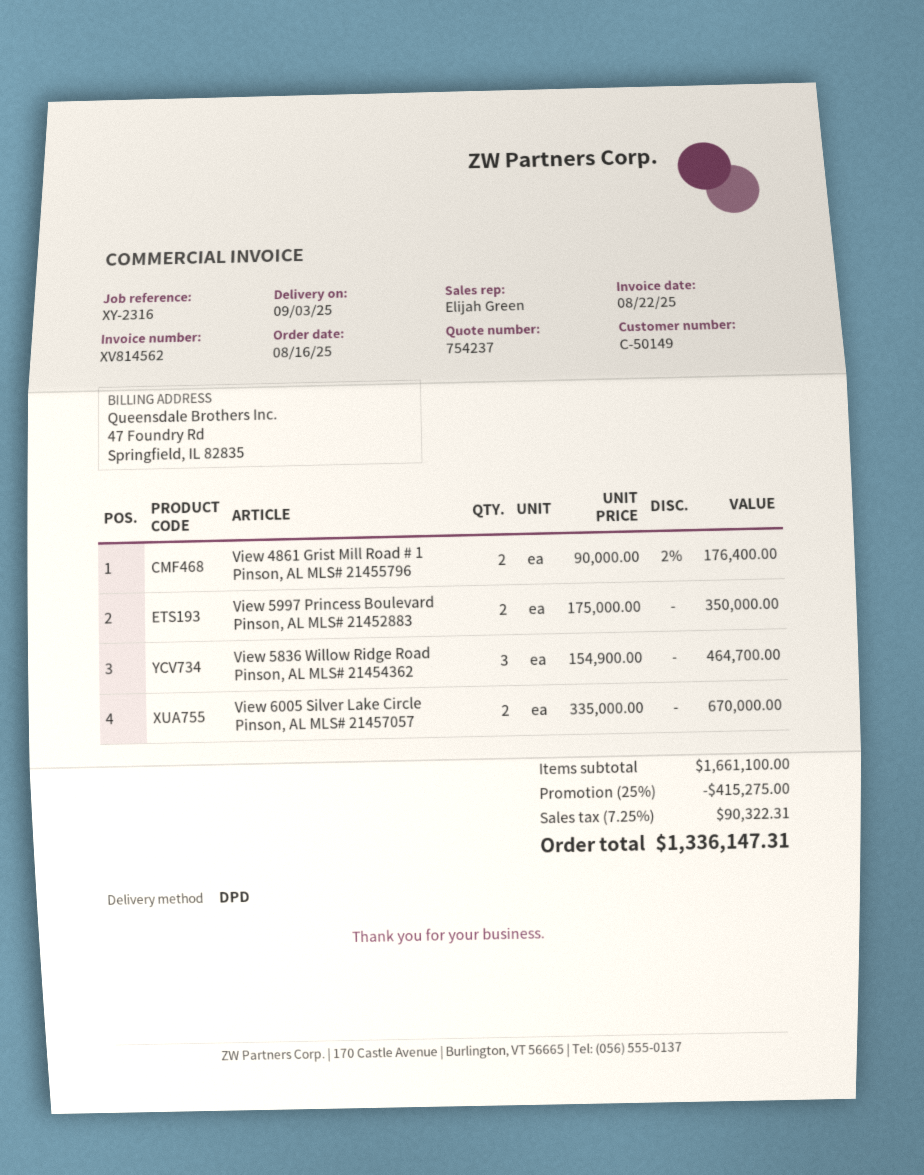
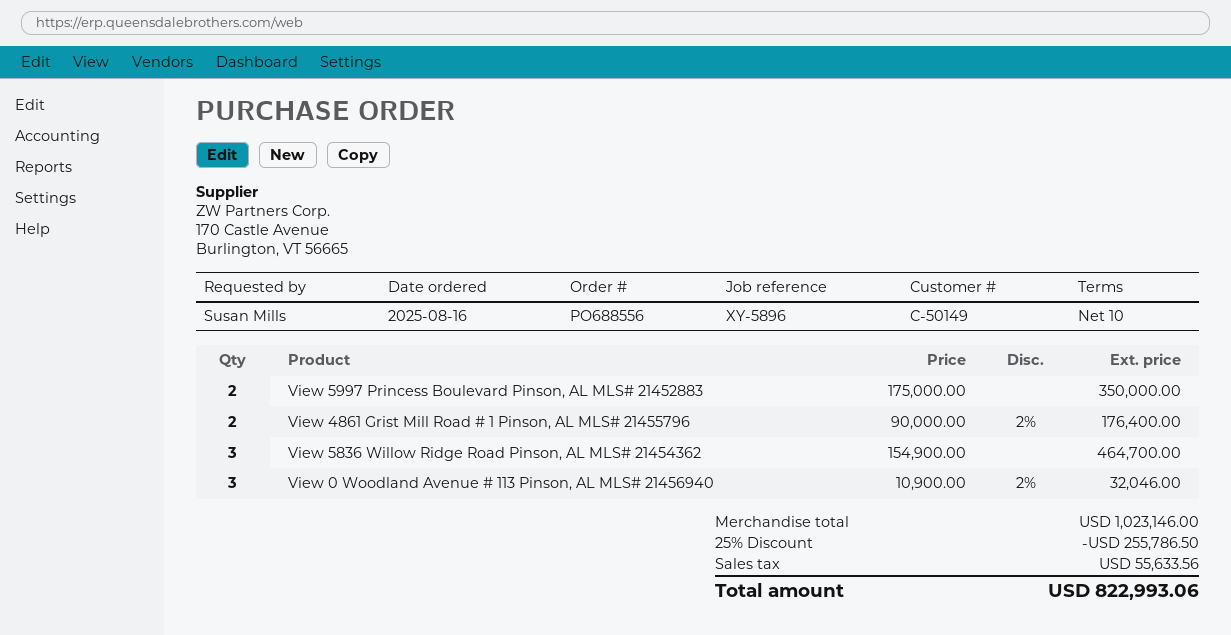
reference: XY-2316 -> XY-5896
View 6005 Silver Lake Circle Pinson, AL MLS# 21457057: 2 x 335000.00 = 670000.00 -> none
View 0 Woodland Avenue # 113 Pinson, AL MLS# 21456940: none -> 3 x 10900.00 - 2% = 32046.00
subtotal: 1661100.00 -> 1023146.00
discount: 25% = 415275.00 -> 25% = 255786.50
tax: 90322.31 -> 55633.56
total: 1336147.31 -> 822993.06

